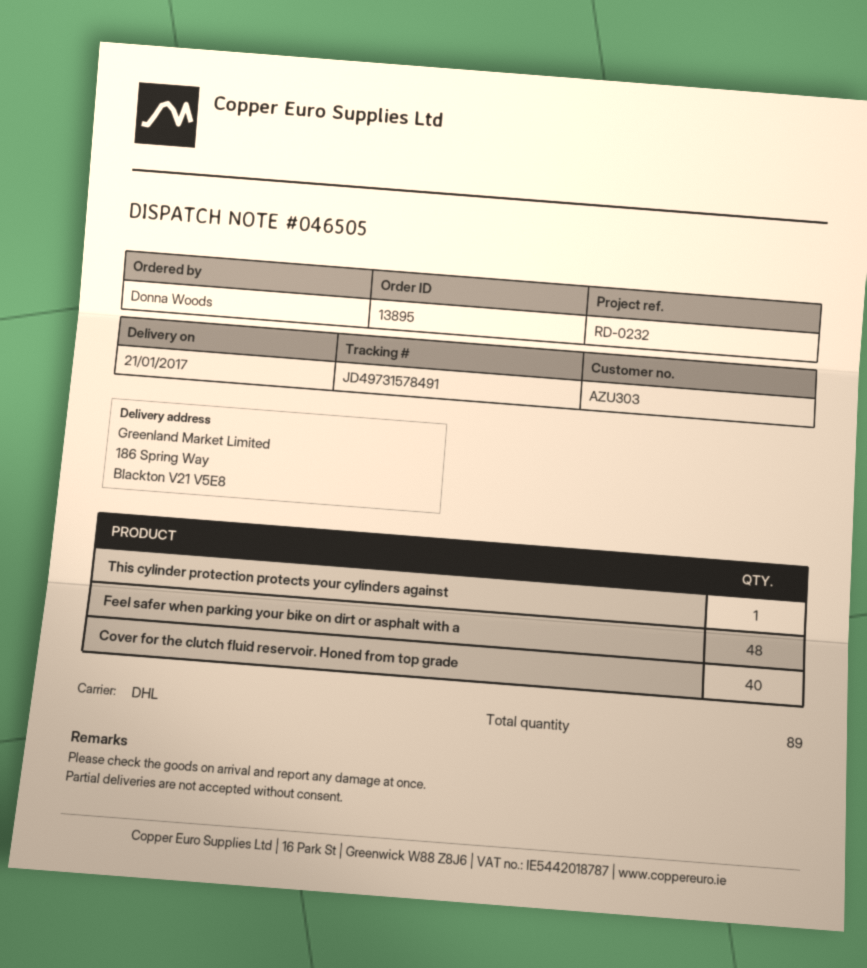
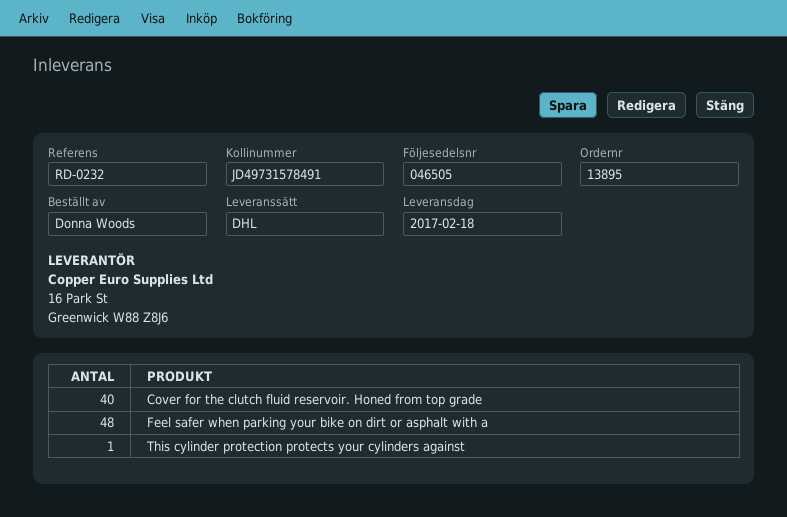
delivery date: 2017-01-21 -> 2017-02-18

